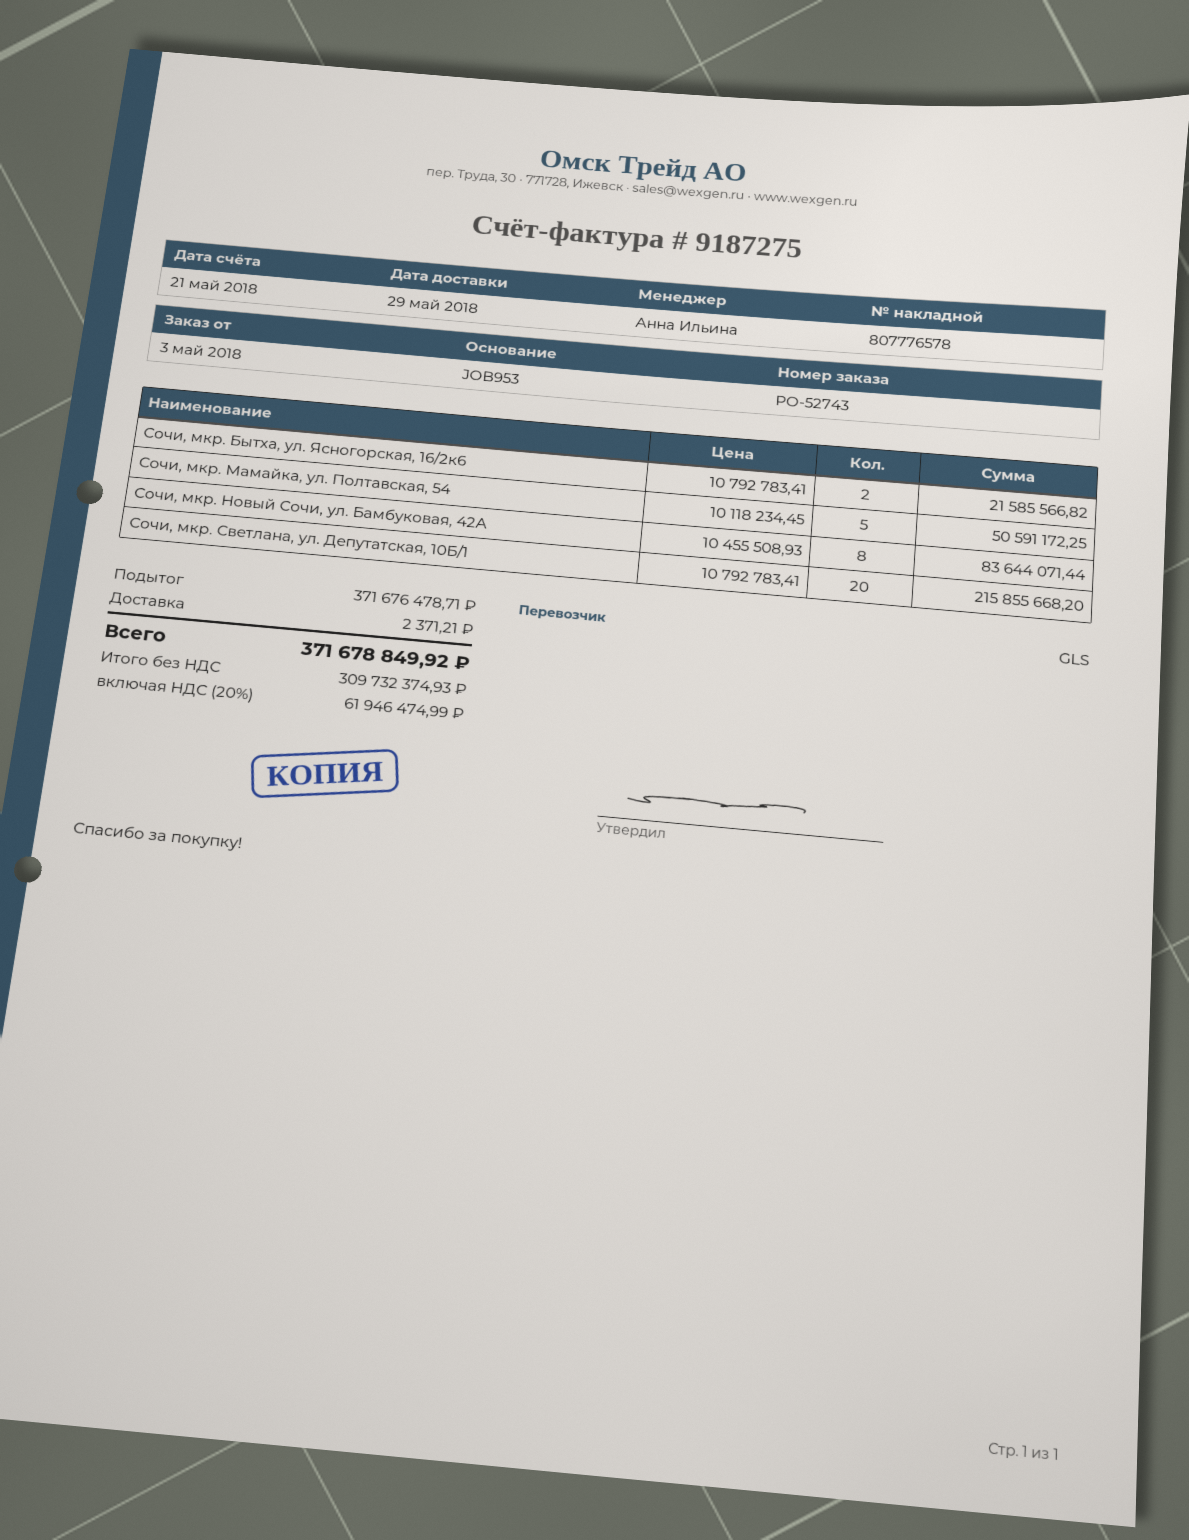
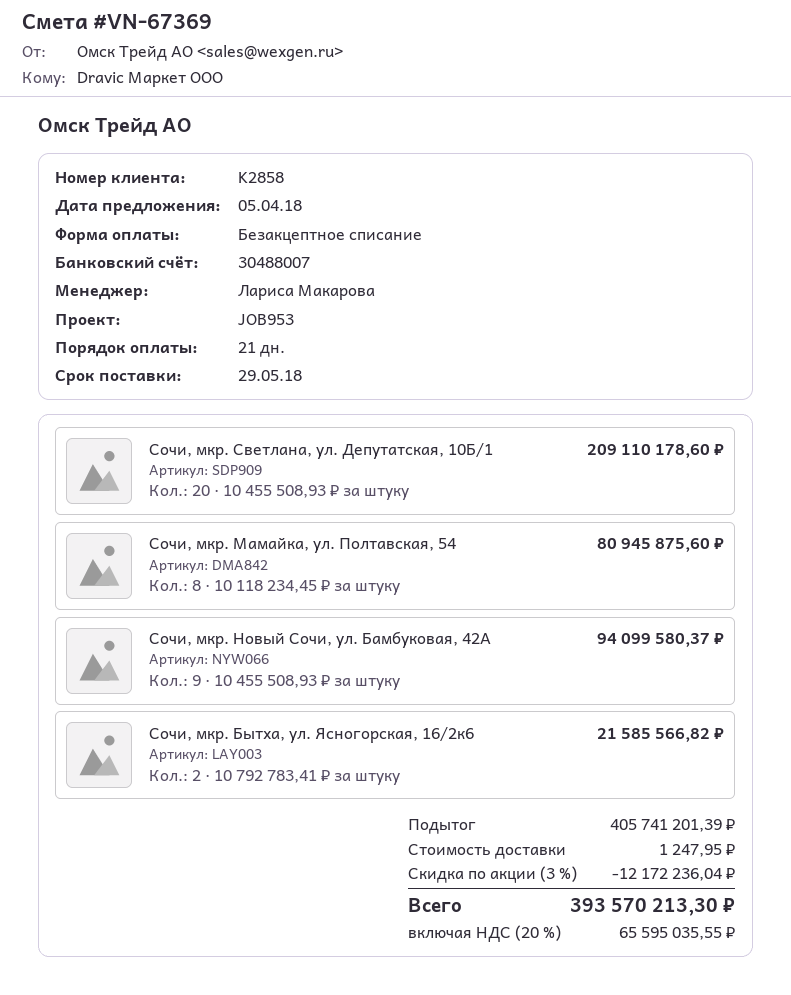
sales rep: Анна Ильина -> Лариса Макарова
Сочи, мкр. Мамайка, ул. Полтавская, 54: 5 x 10118234.45 = 50591172.25 -> 8 x 10118234.45 = 80945875.60
Сочи, мкр. Новый Сочи, ул. Бамбуковая, 42А: 8 x 10455508.93 = 83644071.44 -> 9 x 10455508.93 = 94099580.37
Сочи, мкр. Светлана, ул. Депутатская, 10Б/1: 20 x 10792783.41 = 215855668.20 -> 20 x 10455508.93 = 209110178.60
subtotal: 371676478.71 -> 405741201.39
discount: none -> 3% = 12172236.04
shipping: 2371.21 -> 1247.95
tax: 20% = 61946474.99 -> 20% = 65595035.55
total: 371678849.92 -> 393570213.30

